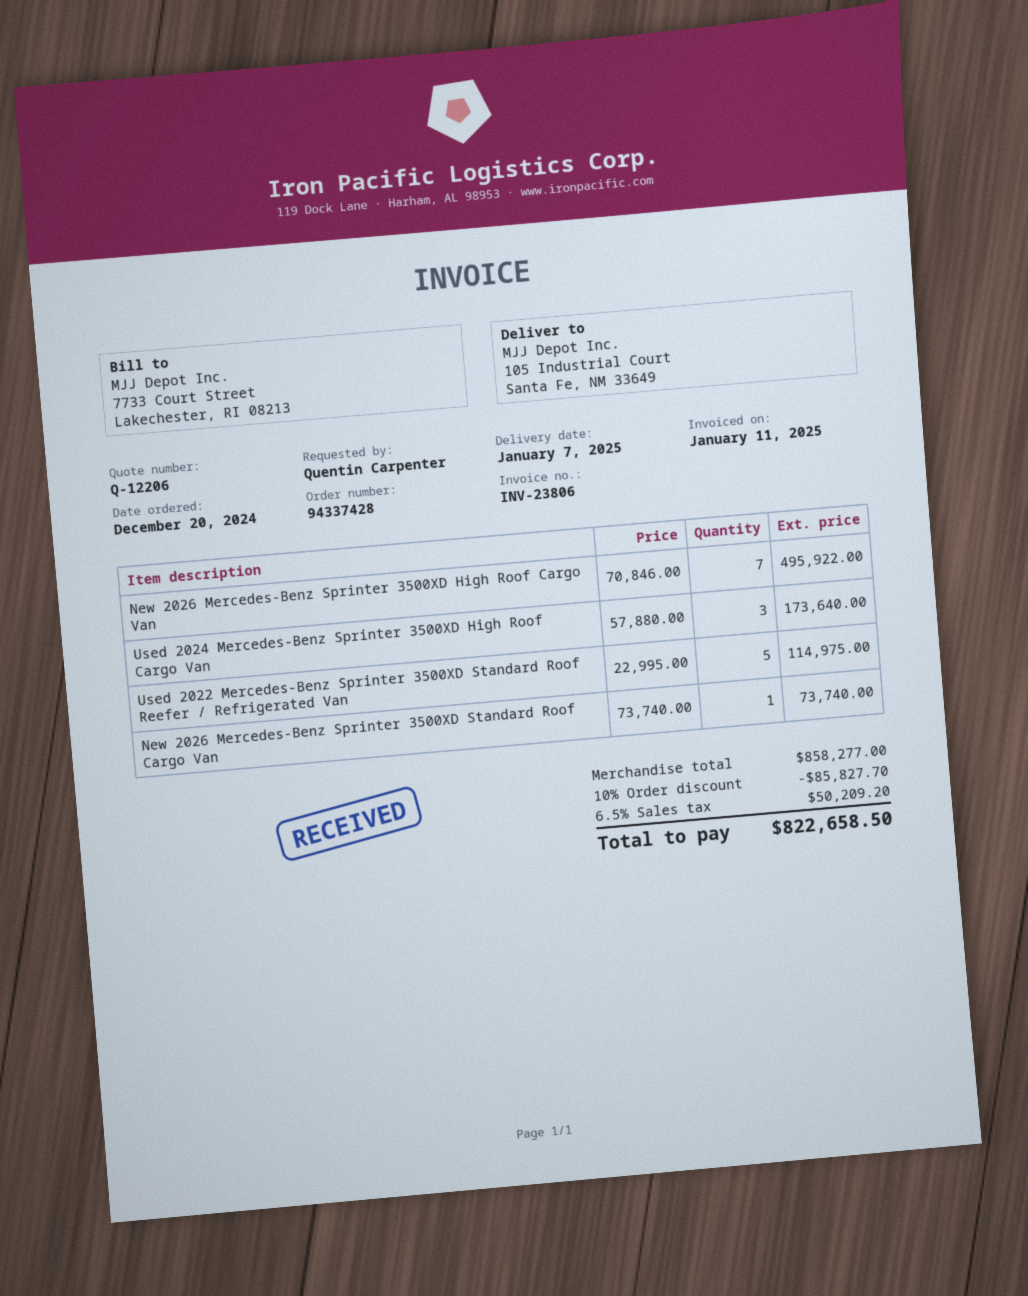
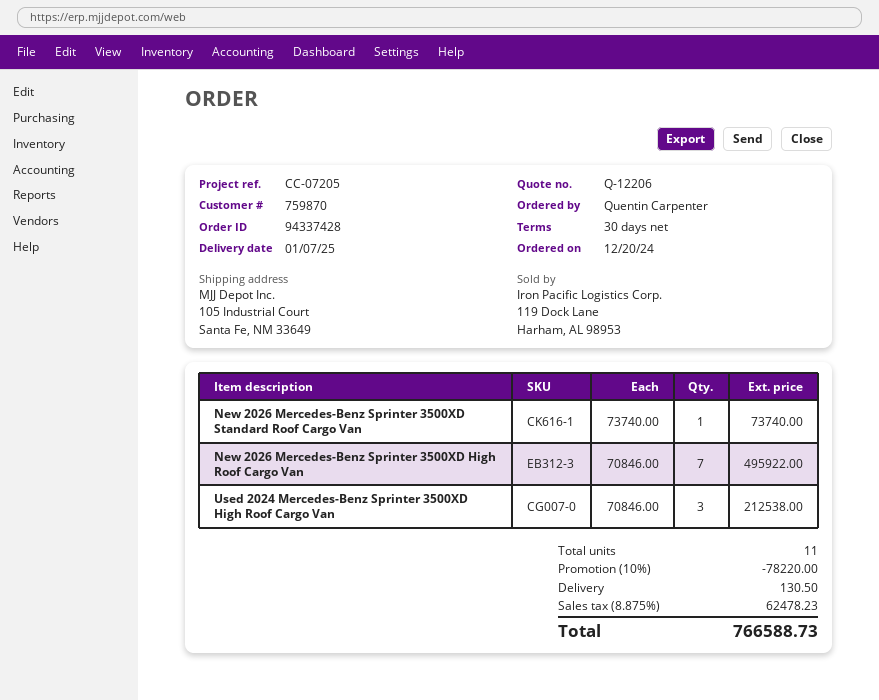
Used 2024 Mercedes-Benz Sprinter 3500XD High Roof Cargo Van: 3 x 57880.00 = 173640.00 -> 3 x 70846.00 = 212538.00
Used 2022 Mercedes-Benz Sprinter 3500XD Standard Roof Reefer / Refrigerated Van: 5 x 22995.00 = 114975.00 -> none
discount: 10% = 85827.70 -> 10% = 78220.00
shipping: none -> 130.50
tax: 6.5% = 50209.20 -> 8.875% = 62478.23
total: 822658.50 -> 766588.73

